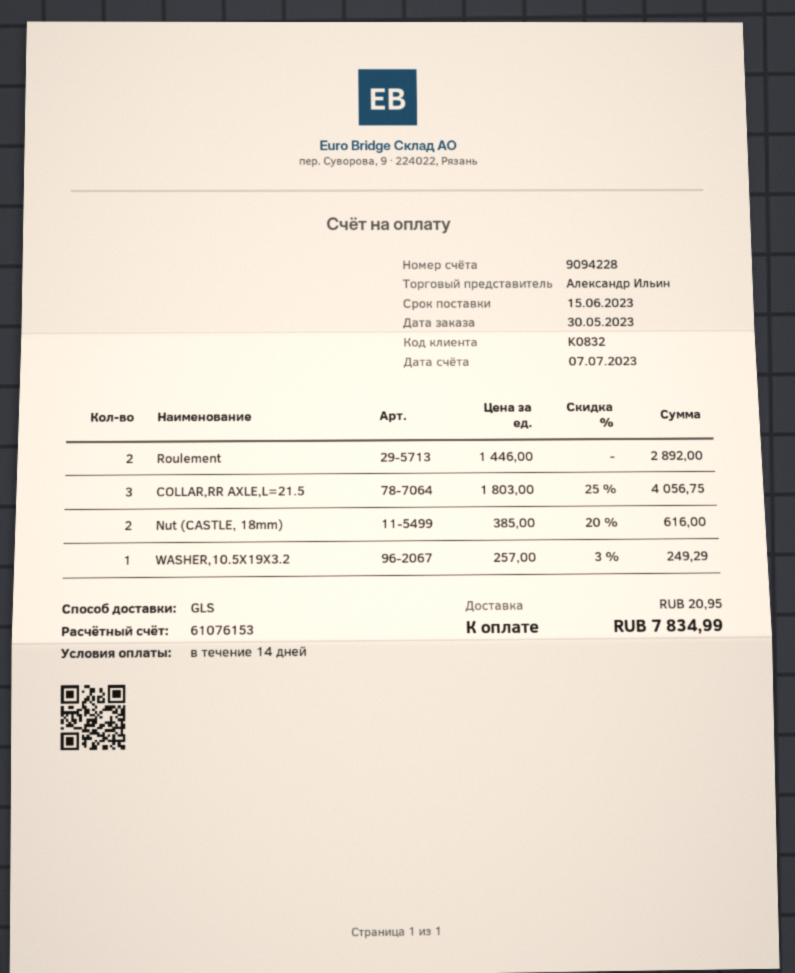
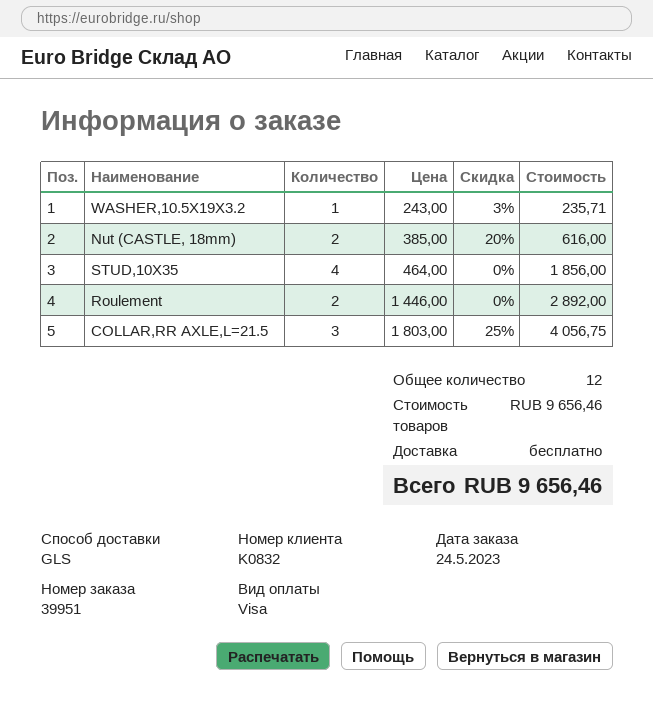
order date: 2023-05-30 -> 2023-05-24
WASHER,10.5X19X3.2: 1 x 257.00 - 3% = 249.29 -> 1 x 243.00 - 3% = 235.71
STUD,10X35: none -> 4 x 464.00 = 1856.00
shipping: 20.95 -> 0.00
total: 7834.99 -> 9656.46

